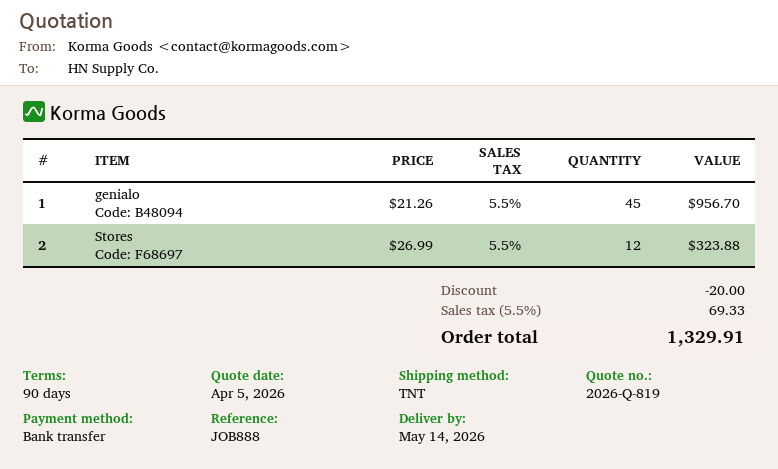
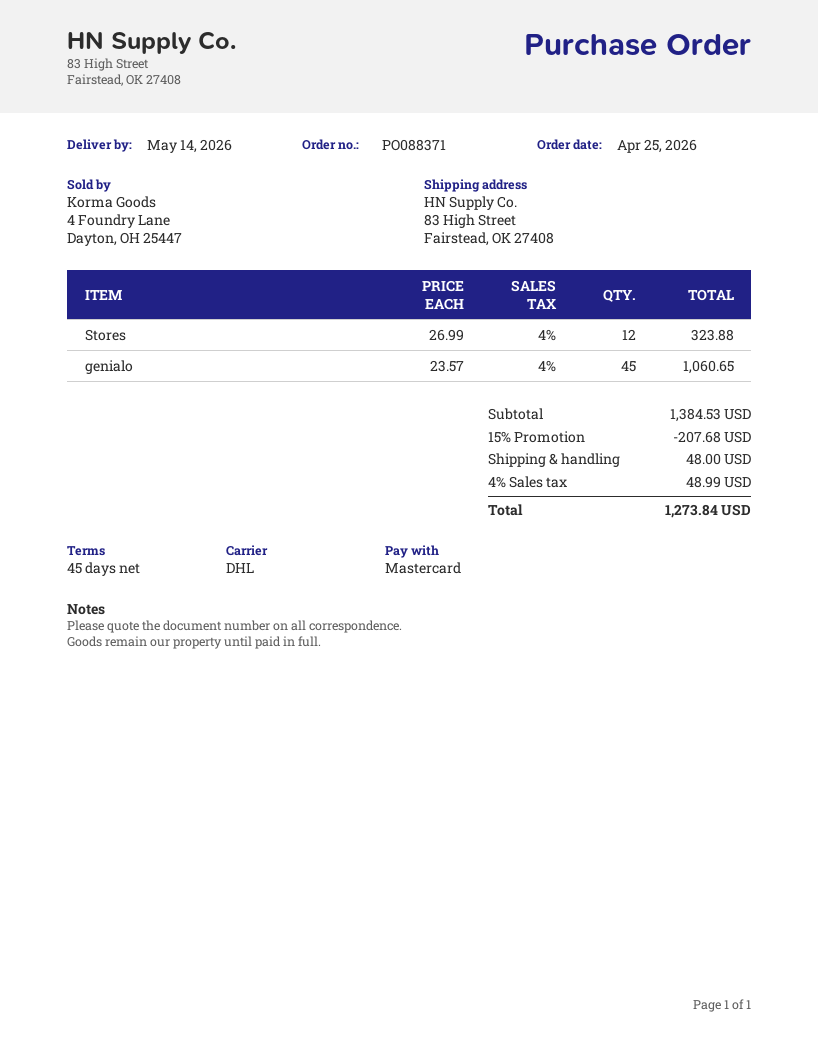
payment terms: 90 days -> 45 days
payment method: bank transfer -> Mastercard
shipping method: TNT -> DHL
genialo: 45 x 21.26 = 956.70 -> 45 x 23.57 = 1060.65
discount: 20.00 -> 207.68
shipping: none -> 48.00
tax: 5.5% = 69.33 -> 4% = 48.99
total: 1329.91 -> 1273.84

